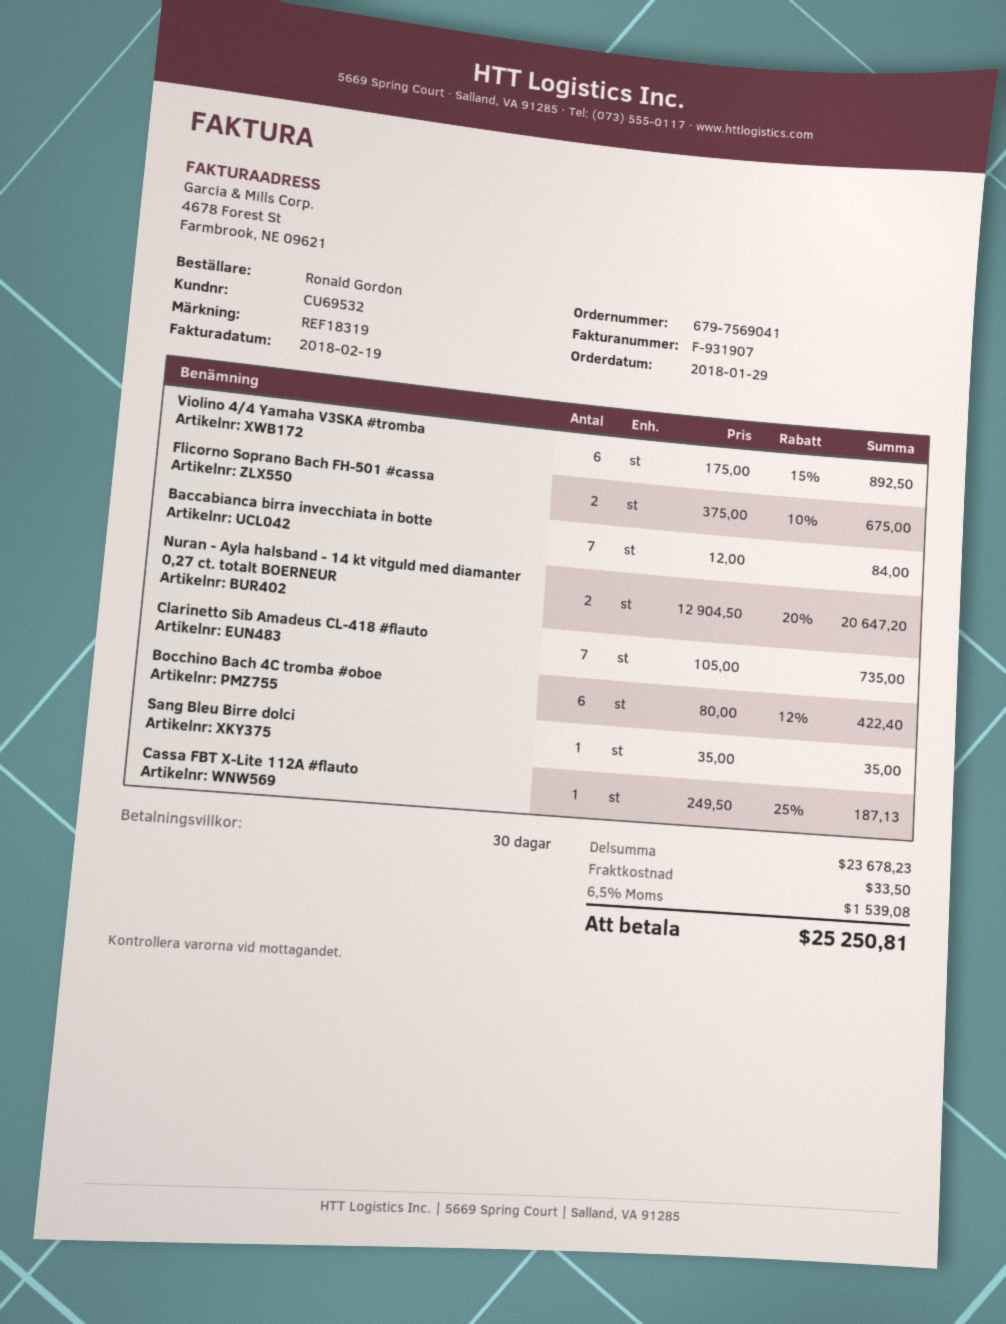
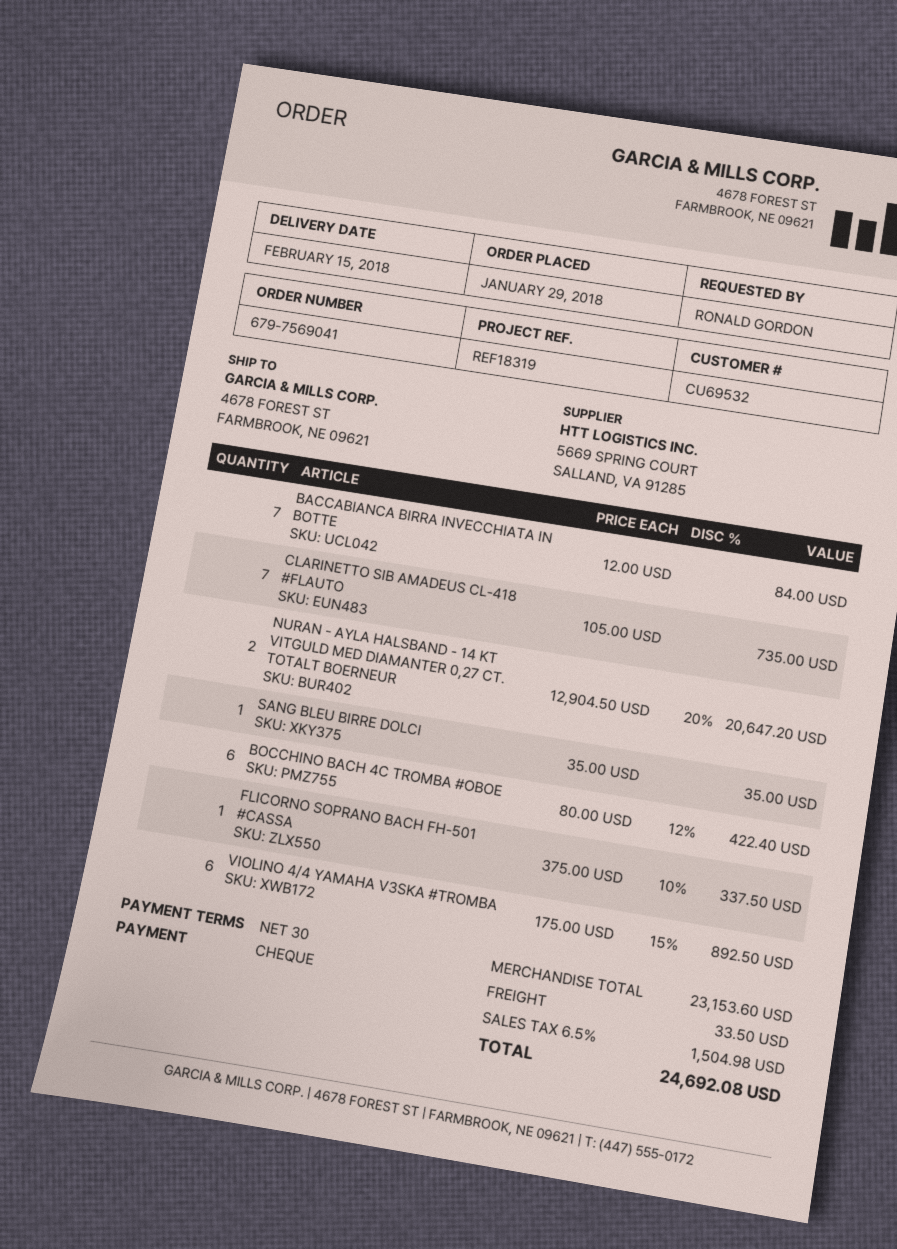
Flicorno Soprano Bach FH-501 #cassa: 2 x 375.00 - 10% = 675.00 -> 1 x 375.00 - 10% = 337.50
Cassa FBT X-Lite 112A #flauto: 1 x 249.50 - 25% = 187.13 -> none
subtotal: 23678.23 -> 23153.60
tax: 6.5% = 1539.08 -> 6.5% = 1504.98
total: 25250.81 -> 24692.08

